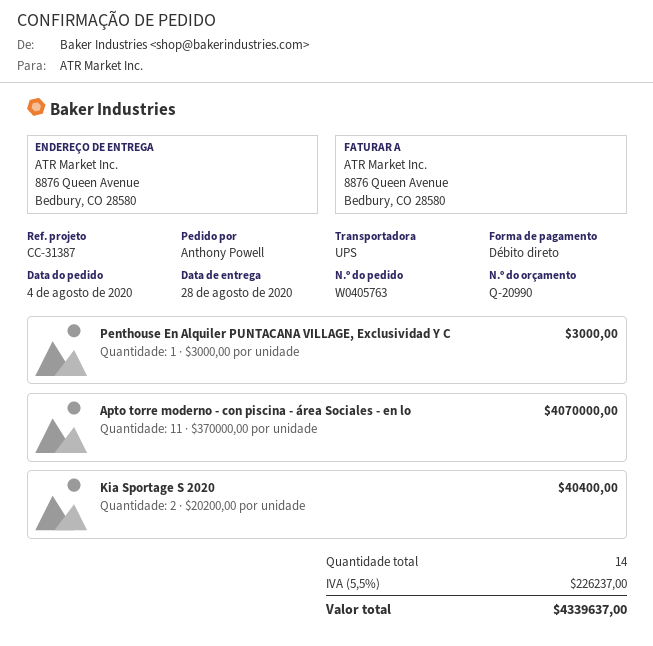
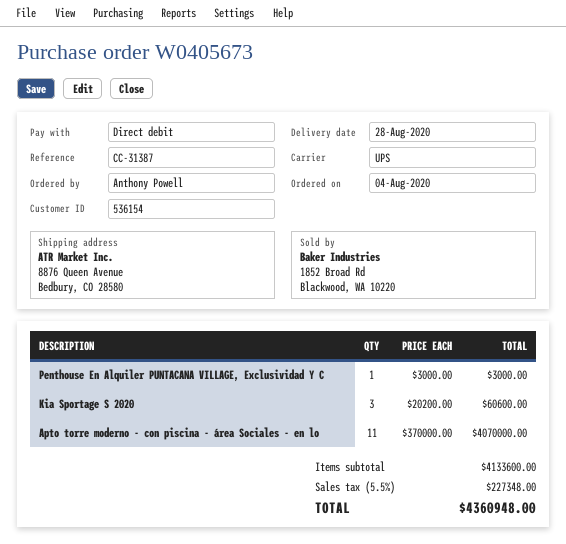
order number: W0405763 -> W0405673
Kia Sportage S 2020: 2 x 20200.00 = 40400.00 -> 3 x 20200.00 = 60600.00
tax: 5.5% = 226237.00 -> 5.5% = 227348.00
total: 4339637.00 -> 4360948.00

